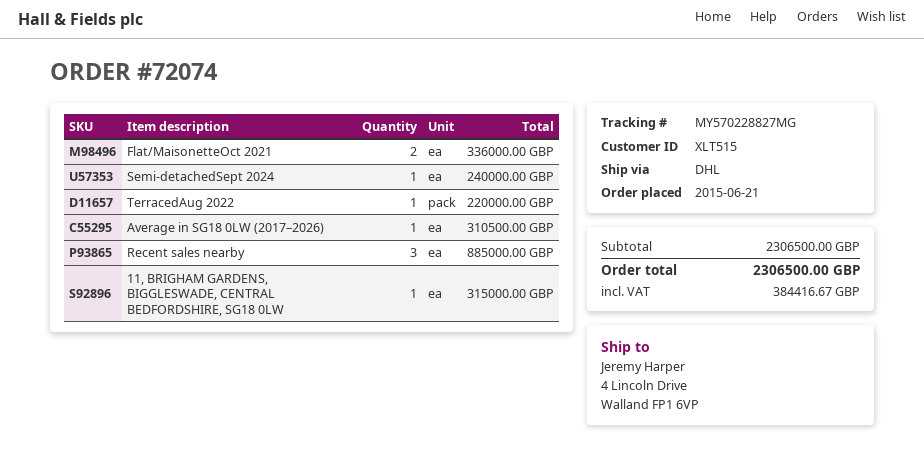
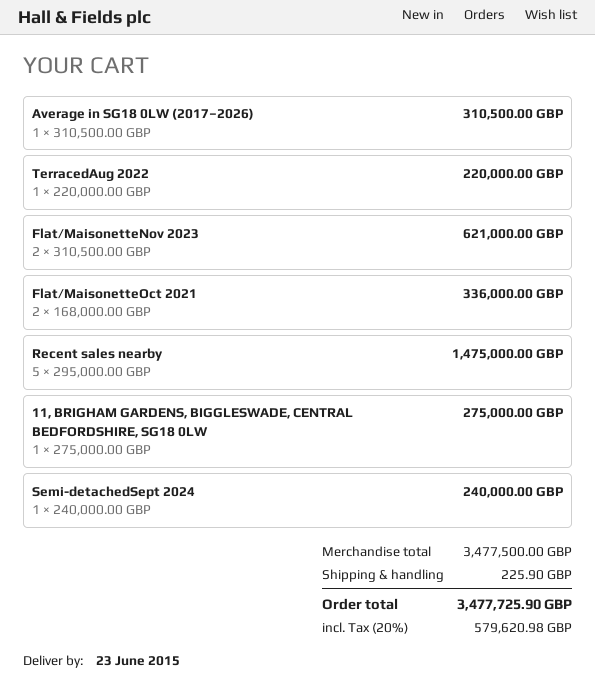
Recent sales nearby: 3 for 885000.00 -> 5 for 1475000.00
11, BRIGHAM GARDENS, BIGGLESWADE, CENTRAL BEDFORDSHIRE, SG18 0LW: 1 for 315000.00 -> 1 for 275000.00
Flat/MaisonetteNov 2023: none -> 2 for 621000.00
subtotal: 2306500.00 -> 3477500.00
shipping: none -> 225.90
tax: 384416.67 -> 579620.98
total: 2306500.00 -> 3477725.90

